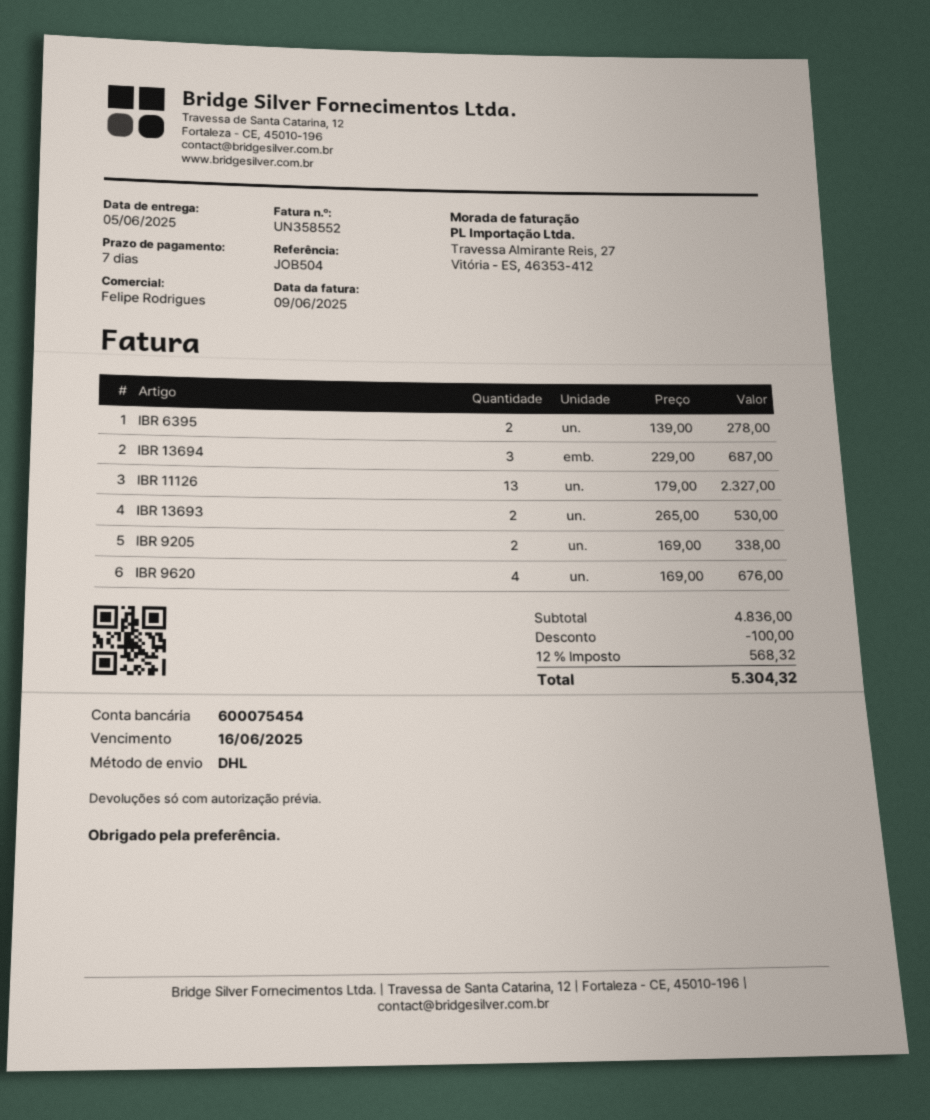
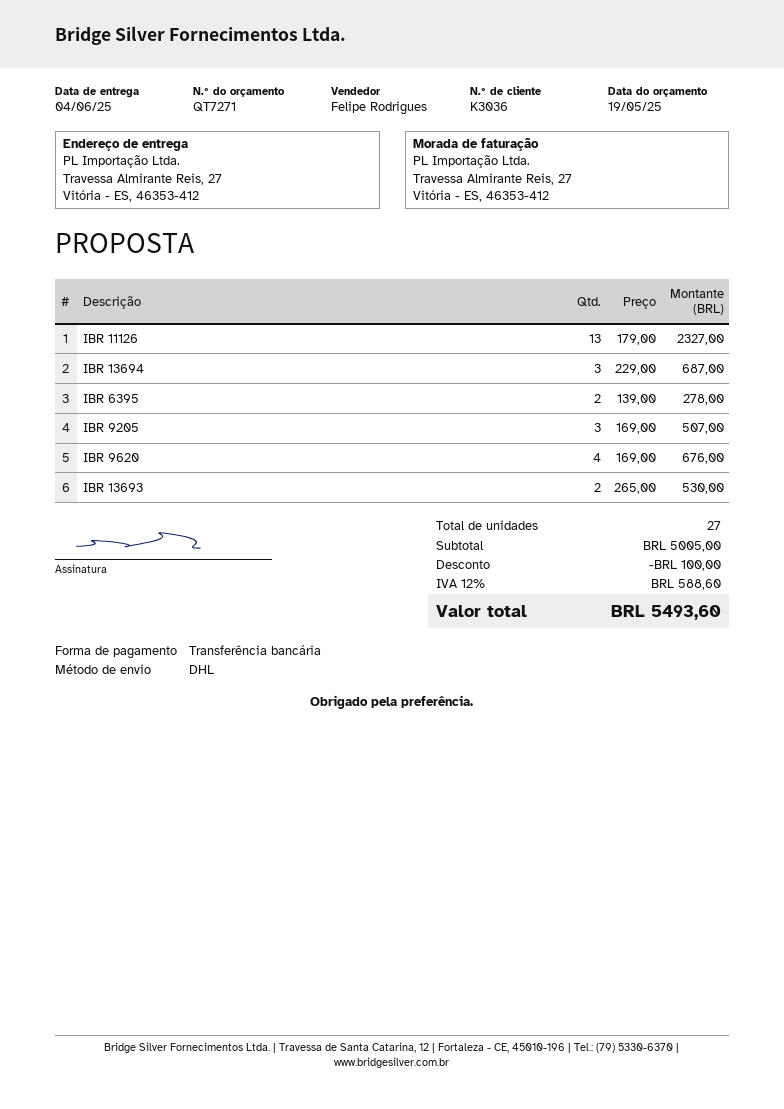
delivery date: 2025-06-05 -> 2025-06-04
IBR 9205: 2 x 169.00 = 338.00 -> 3 x 169.00 = 507.00
subtotal: 4836.00 -> 5005.00
tax: 12% = 568.32 -> 12% = 588.60
total: 5304.32 -> 5493.60

